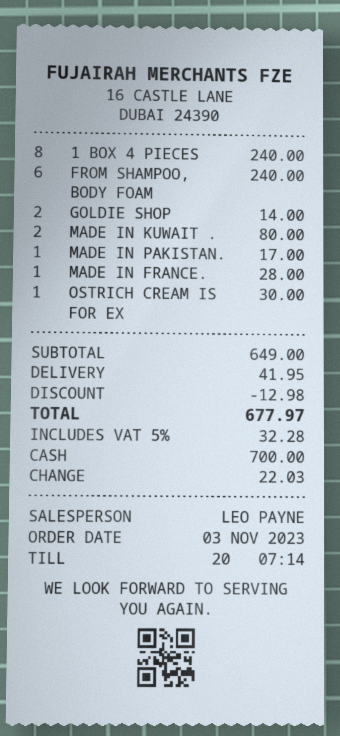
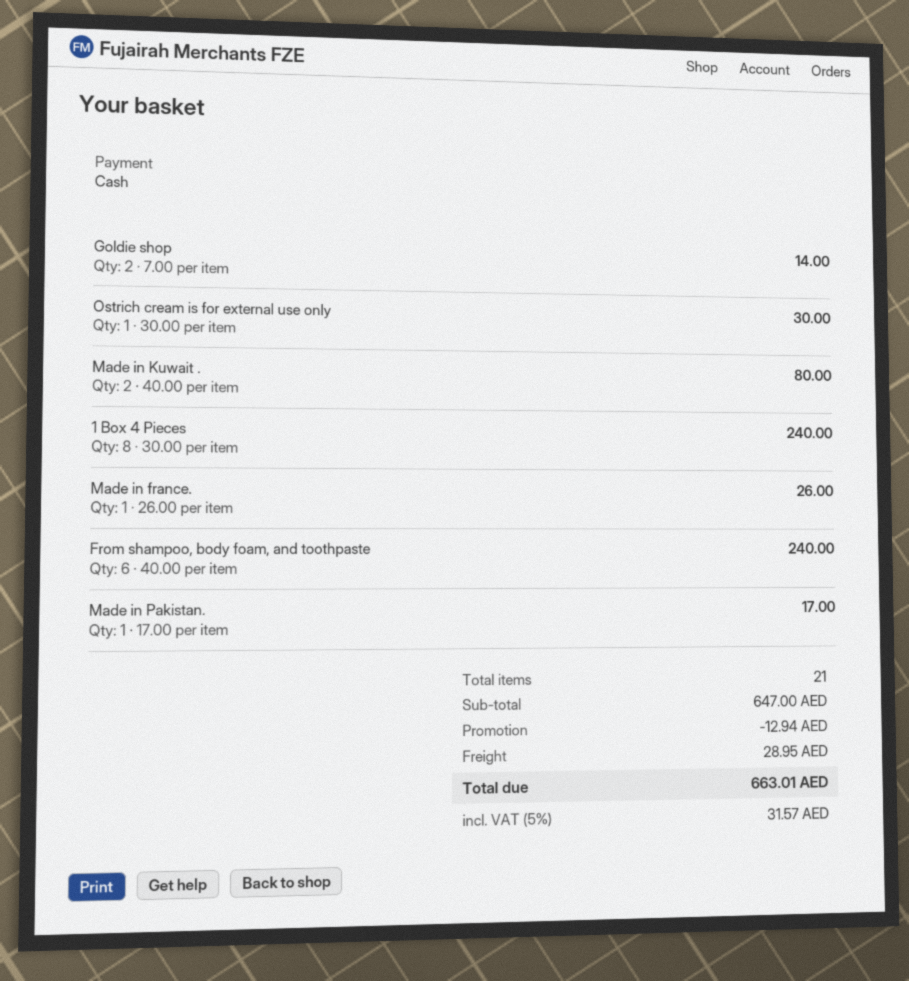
MADE IN FRANCE.: 1 for 28.00 -> 1 for 26.00
subtotal: 649.00 -> 647.00
discount: 12.98 -> 12.94
shipping: 41.95 -> 28.95
tax: 5% = 32.28 -> 5% = 31.57
total: 677.97 -> 663.01

